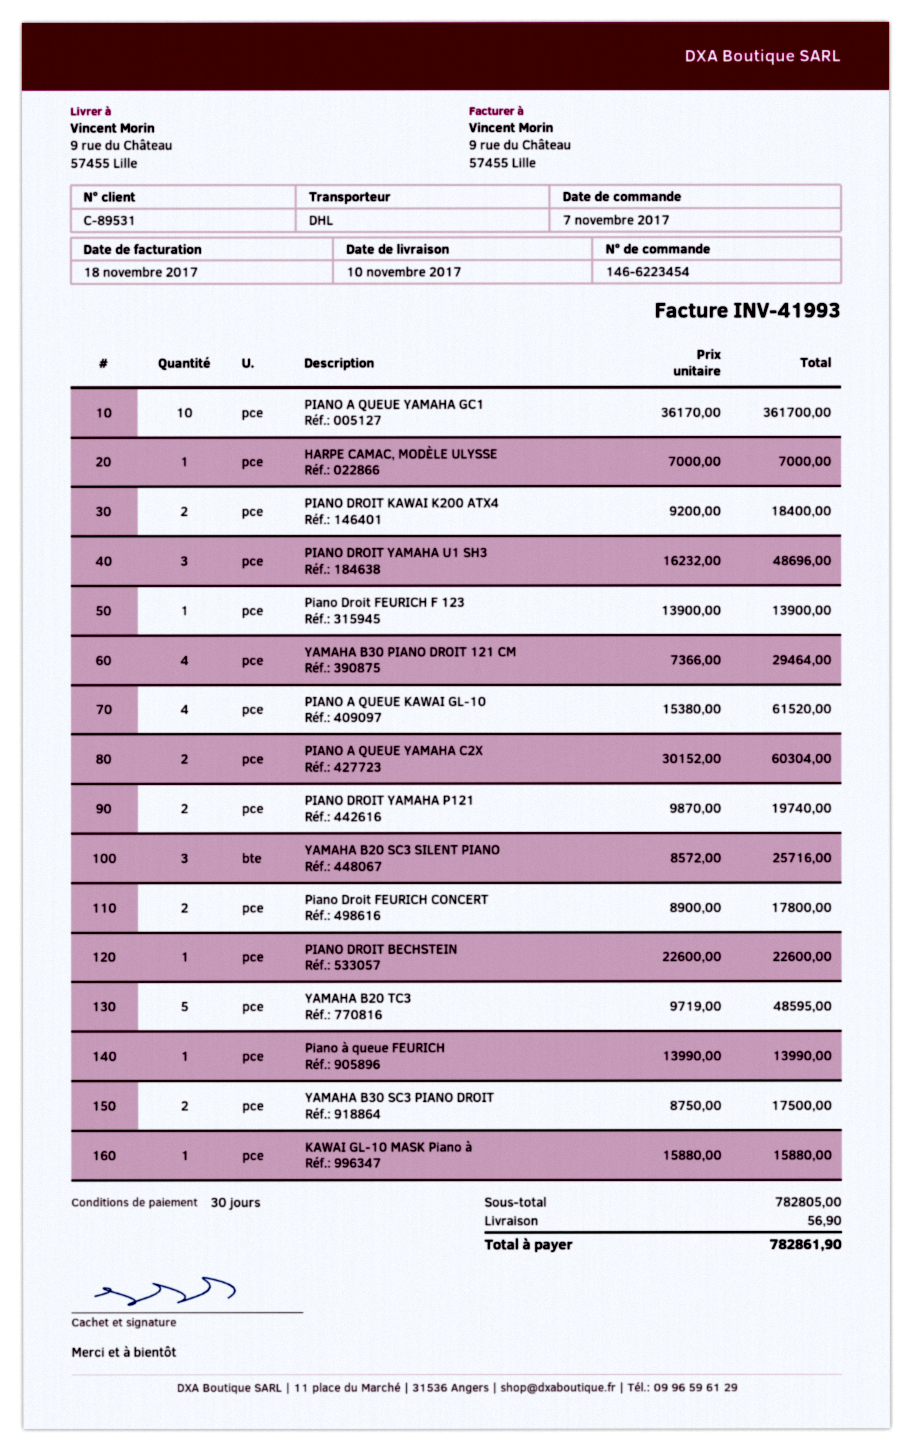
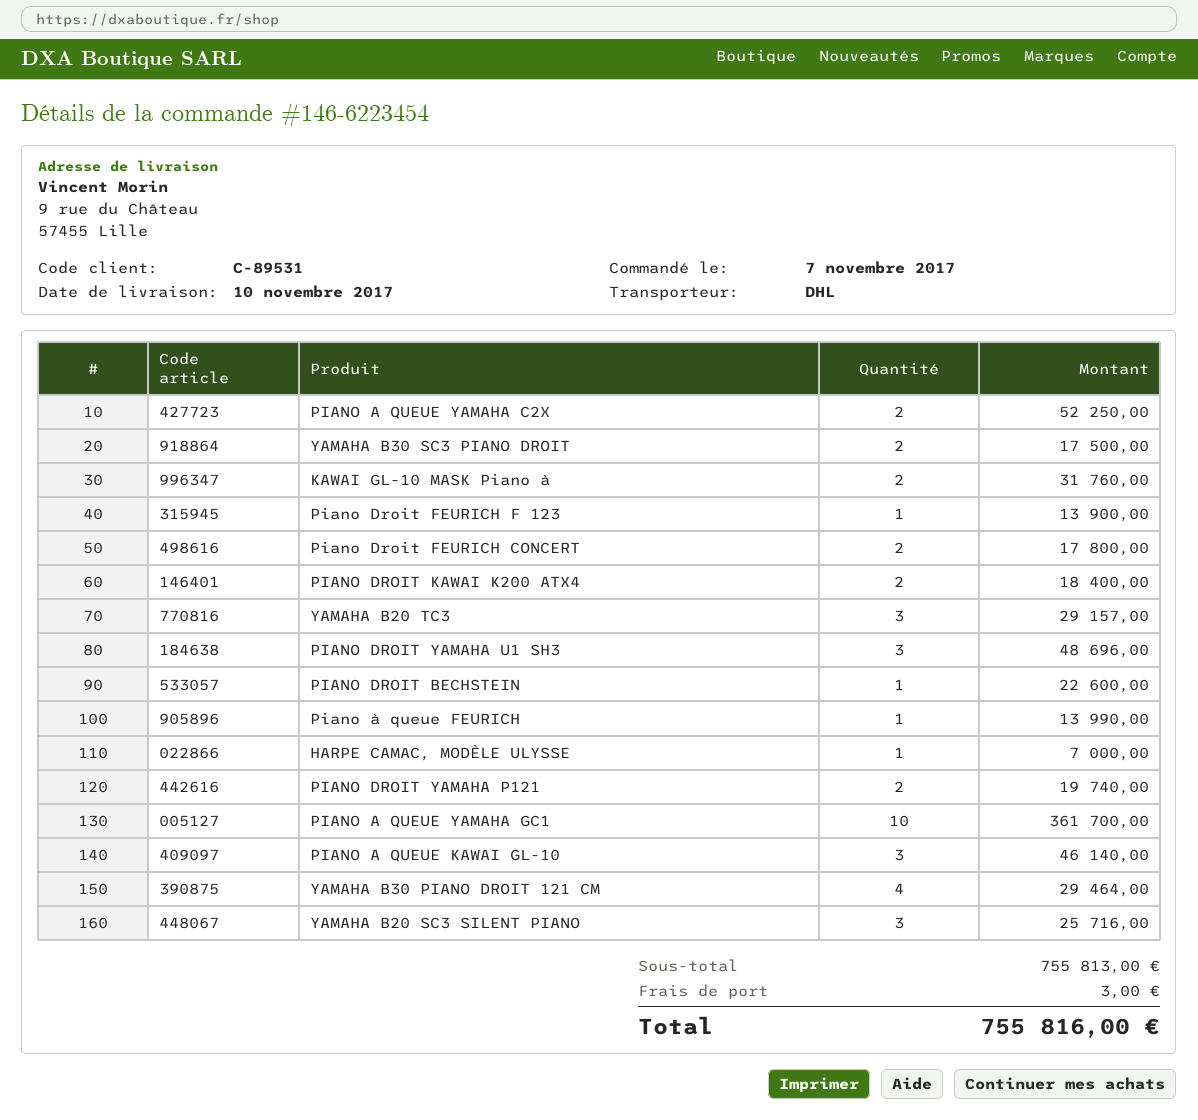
PIANO A QUEUE KAWAI GL-10: 4 for 61520.00 -> 3 for 46140.00
PIANO A QUEUE YAMAHA C2X: 2 for 60304.00 -> 2 for 52250.00
YAMAHA B20 TC3: 5 for 48595.00 -> 3 for 29157.00
KAWAI GL-10 MASK Piano à: 1 for 15880.00 -> 2 for 31760.00
subtotal: 782805.00 -> 755813.00
shipping: 56.90 -> 3.00
total: 782861.90 -> 755816.00

